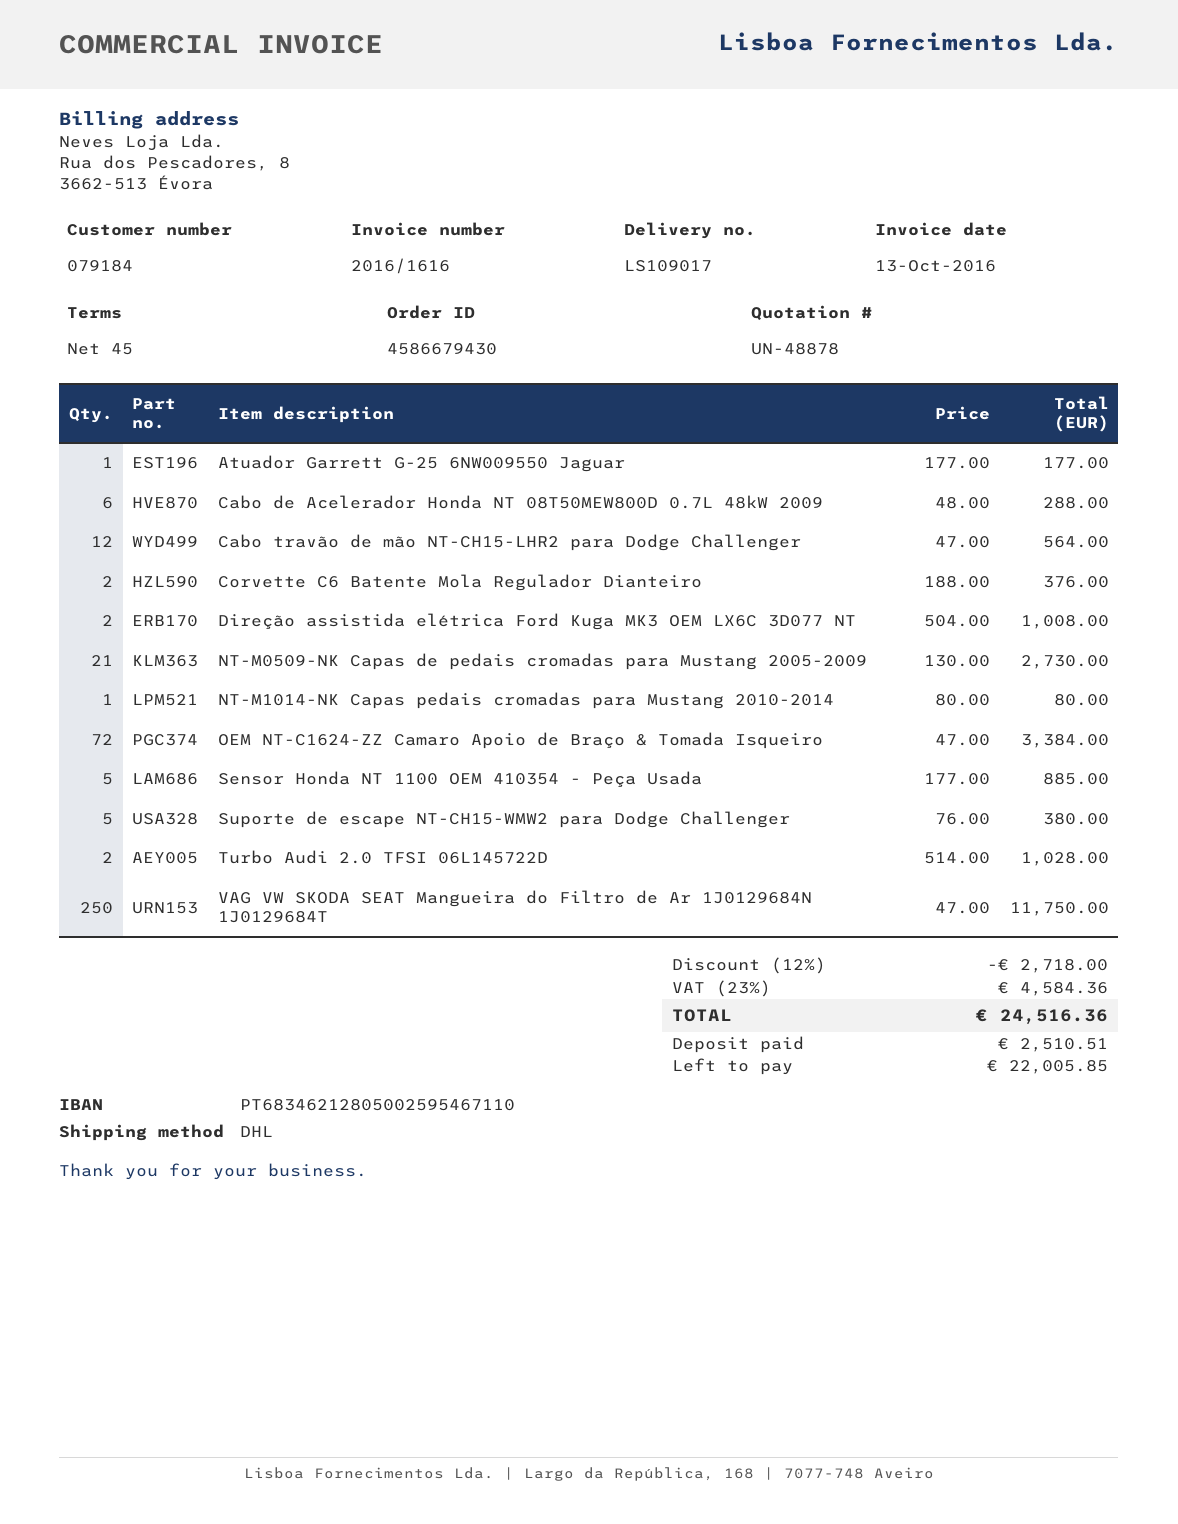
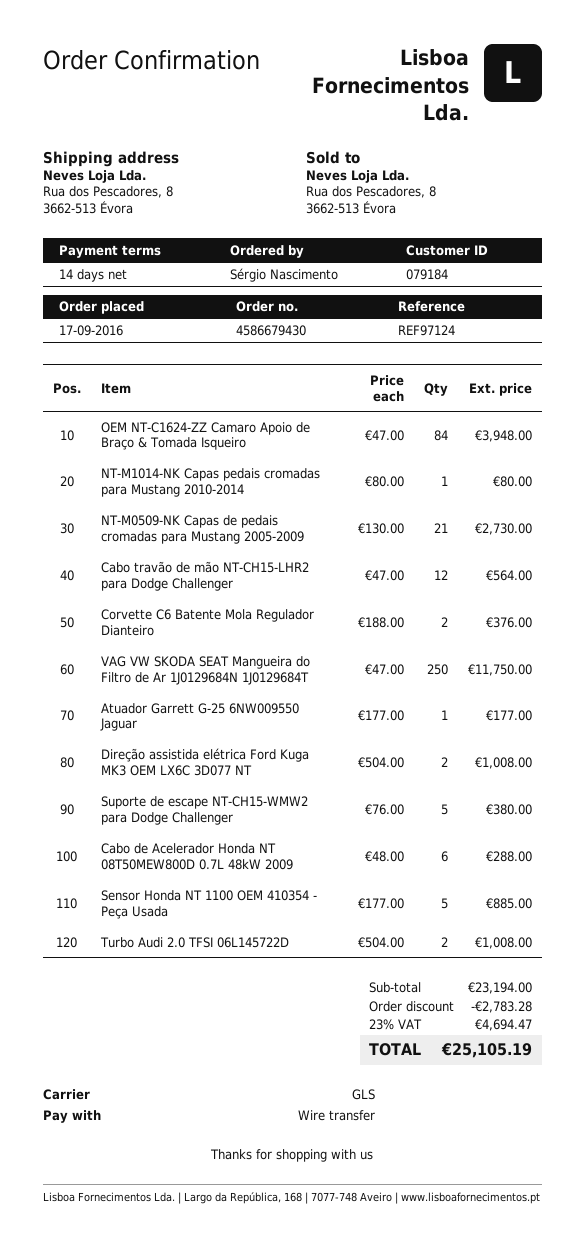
payment terms: 45 days -> 14 days
shipping method: DHL -> GLS
OEM NT-C1624-ZZ Camaro Apoio de Braço & Tomada Isqueiro: 72 x 47.00 = 3384.00 -> 84 x 47.00 = 3948.00
Turbo Audi 2.0 TFSI 06L145722D: 2 x 514.00 = 1028.00 -> 2 x 504.00 = 1008.00
discount: 2718.00 -> 2783.28
tax: 23% = 4584.36 -> 23% = 4694.47
total: 24516.36 -> 25105.19

